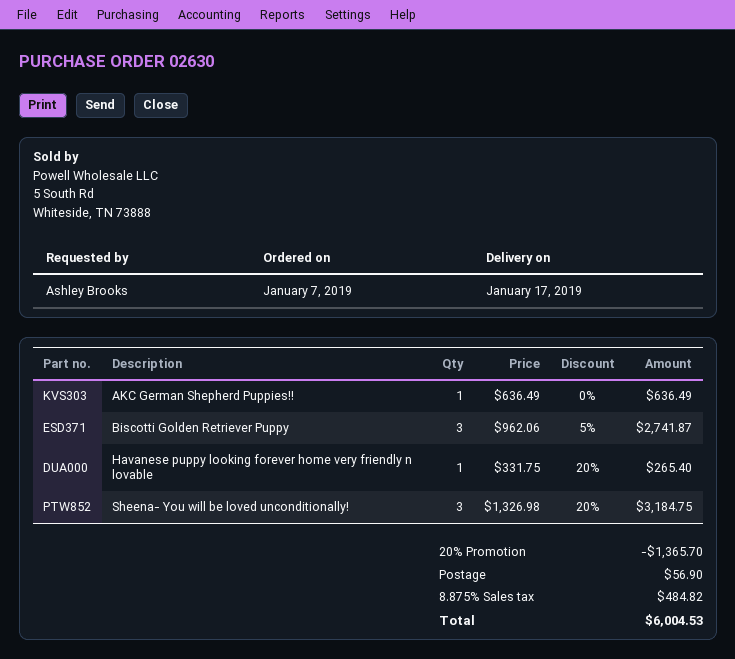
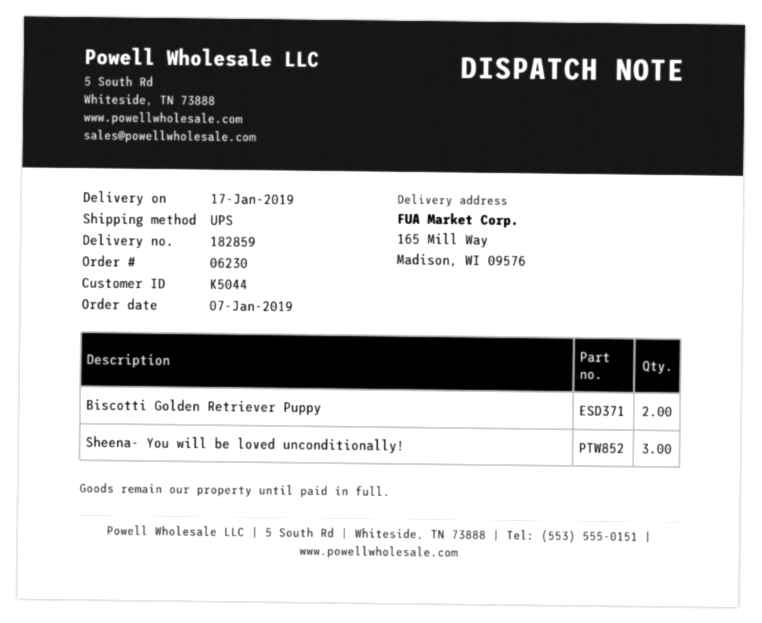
order number: 02630 -> 06230
AKC German Shepherd Puppies!!: 1 -> none
Biscotti Golden Retriever Puppy: 3 -> 2
Havanese puppy looking forever home very friendly n lovable: 1 -> none

